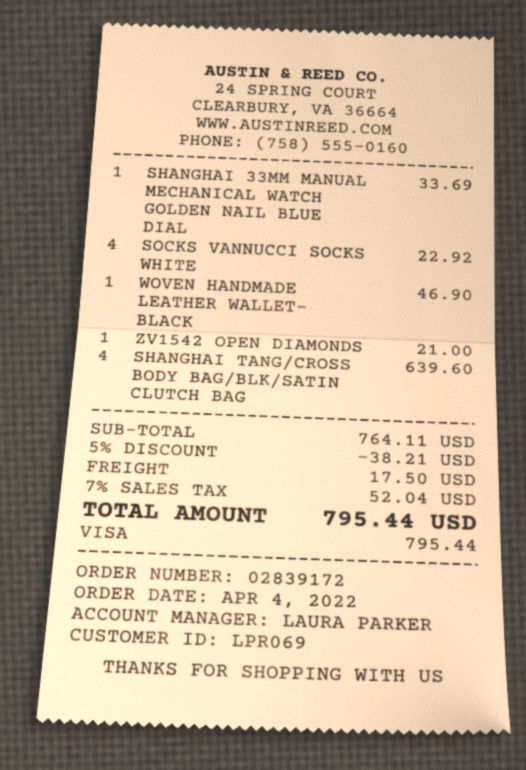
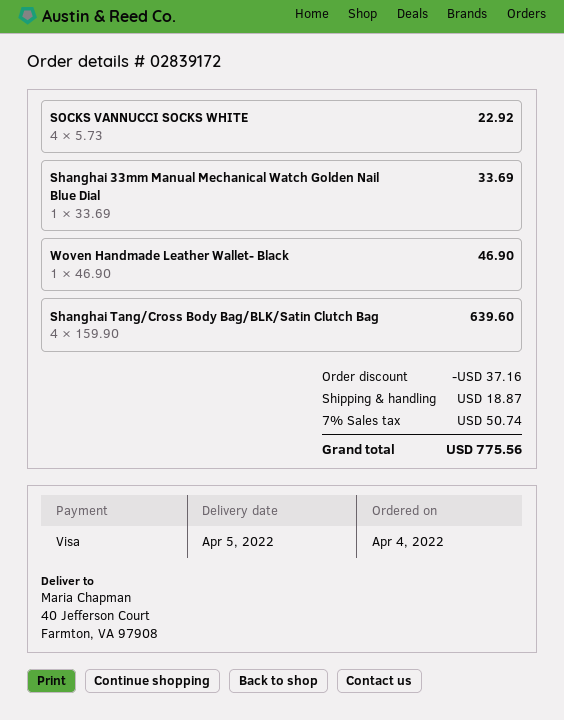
ZV1542 OPEN DIAMONDS: 1 for 21.00 -> none
discount: 38.21 -> 37.16
shipping: 17.50 -> 18.87
tax: 7% = 52.04 -> 7% = 50.74
total: 795.44 -> 775.56

